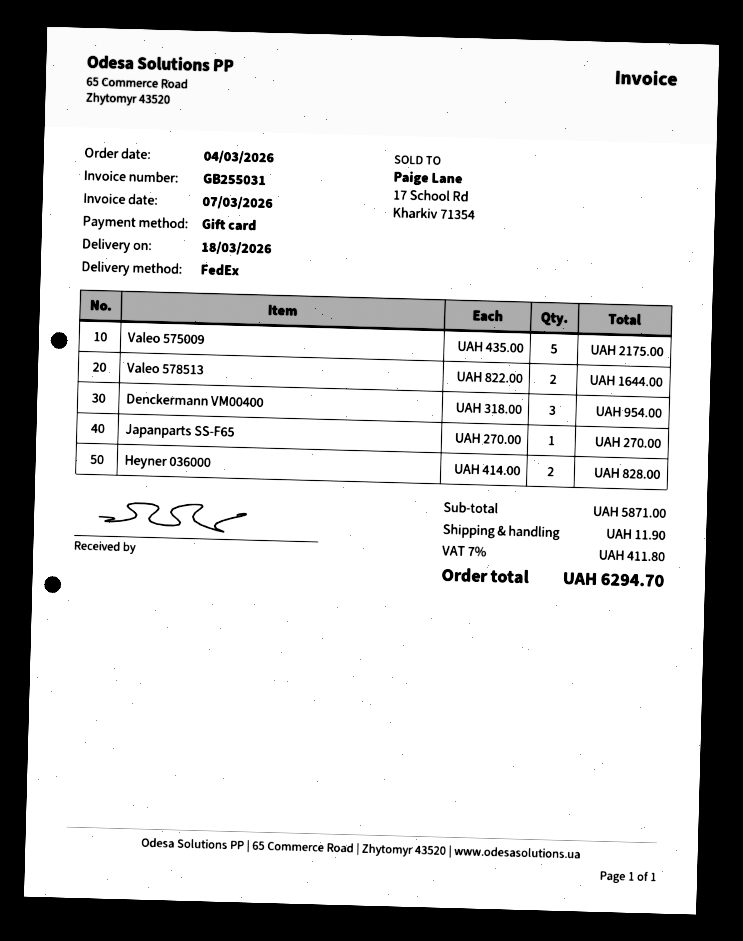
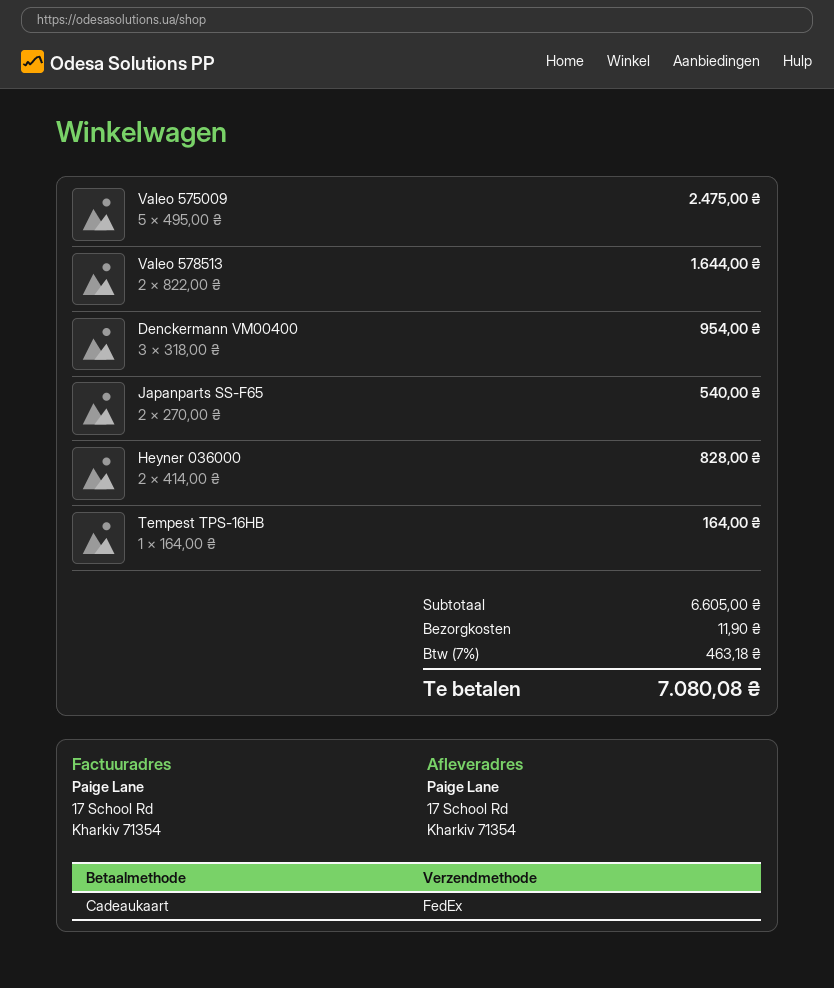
Valeo 575009: 5 x 435.00 = 2175.00 -> 5 x 495.00 = 2475.00
Japanparts SS-F65: 1 x 270.00 = 270.00 -> 2 x 270.00 = 540.00
Tempest TPS-16HB: none -> 1 x 164.00 = 164.00
subtotal: 5871.00 -> 6605.00
tax: 7% = 411.80 -> 7% = 463.18
total: 6294.70 -> 7080.08

